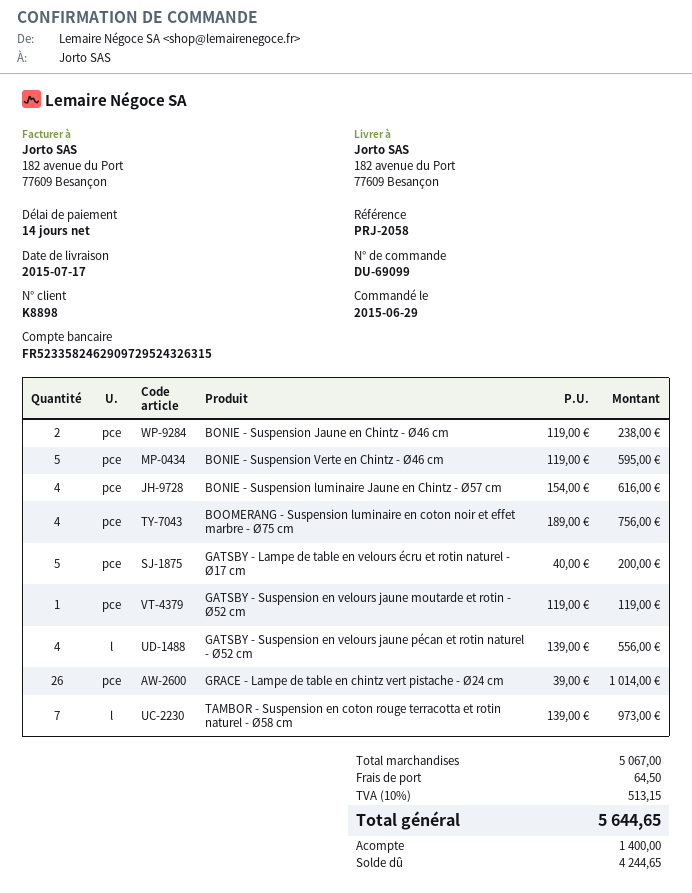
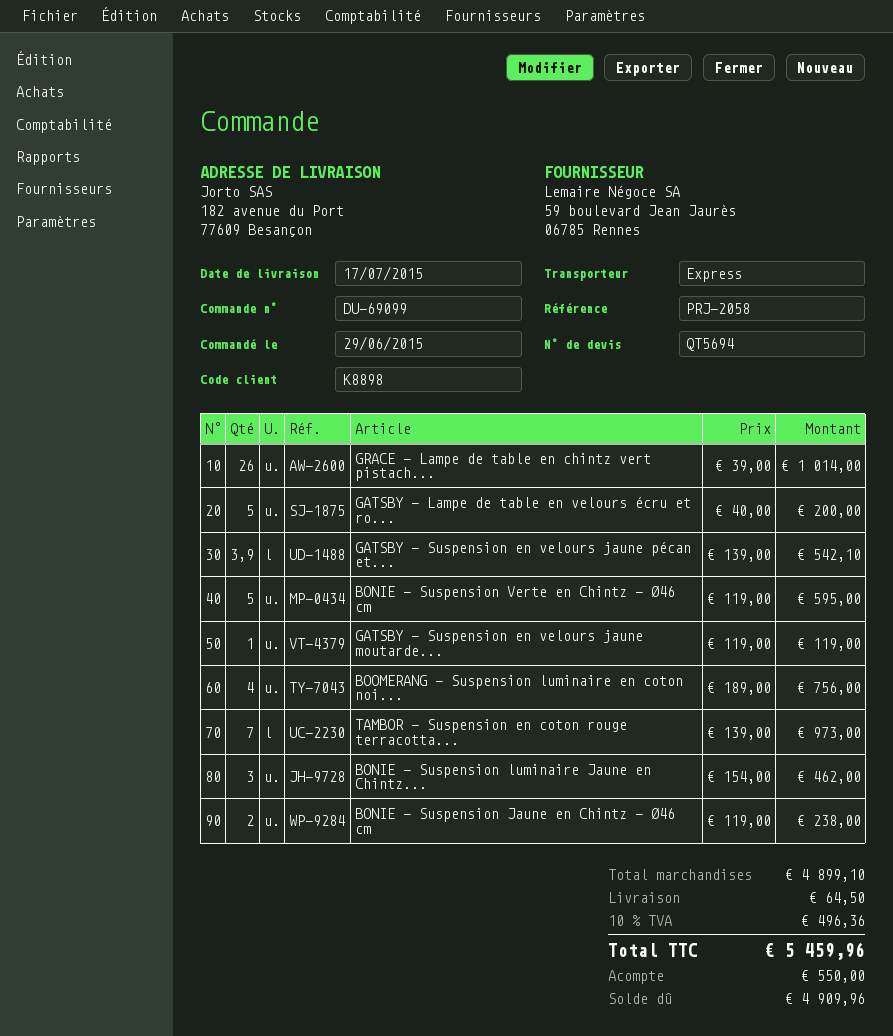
BONIE - Suspension luminaire Jaune en Chintz - Ø57 cm: 4 x 154.00 = 616.00 -> 3 x 154.00 = 462.00
GATSBY - Suspension en velours jaune pécan et rotin naturel - Ø52 cm: 4 x 139.00 = 556.00 -> 3.9 x 139.00 = 542.10
subtotal: 5067.00 -> 4899.10
tax: 10% = 513.15 -> 10% = 496.36
total: 5644.65 -> 5459.96
deposit: 1400.00 -> 550.00
balance: 4244.65 -> 4909.96

